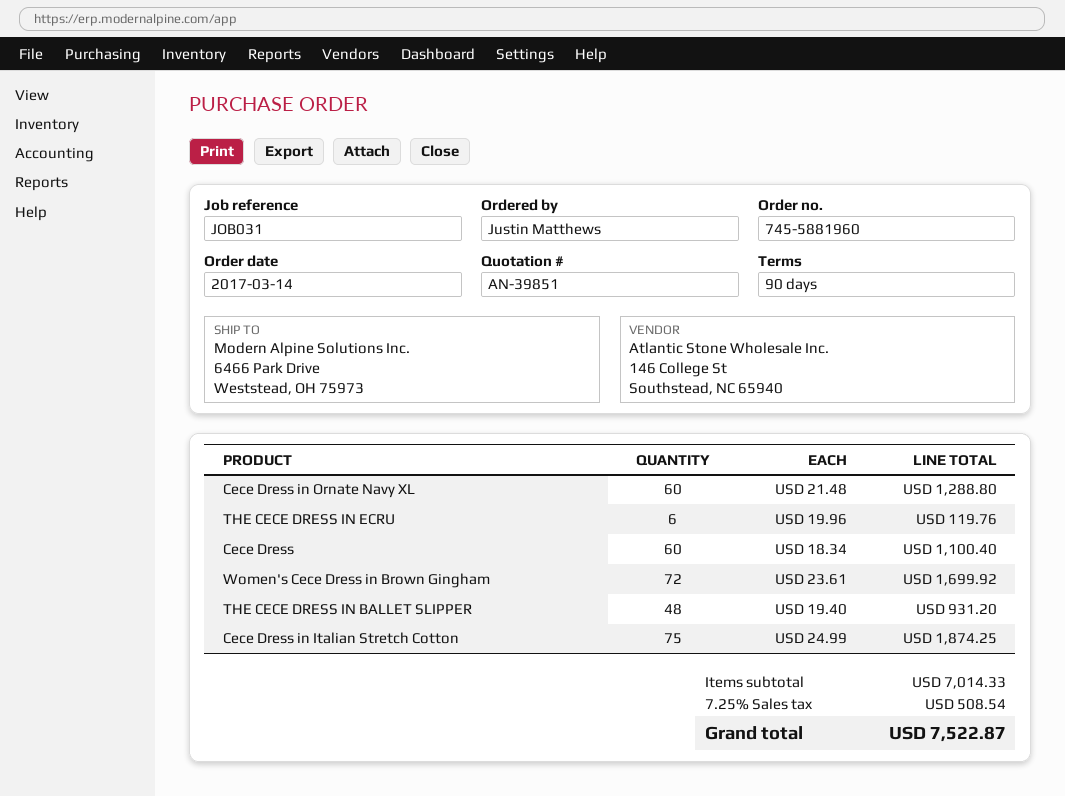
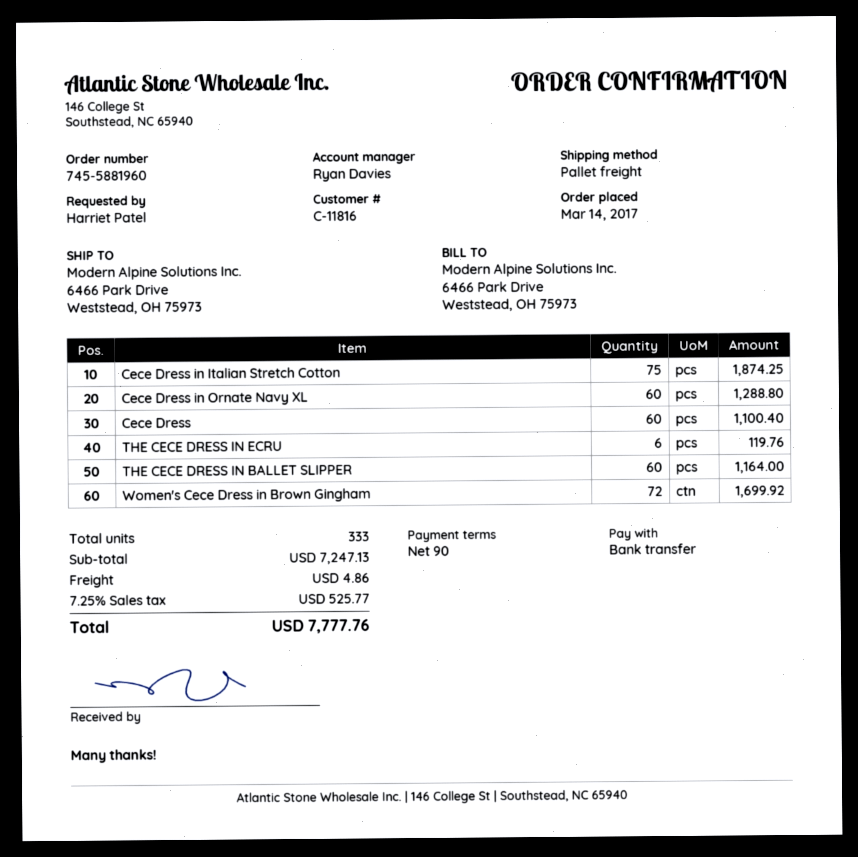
ordered by: Justin Matthews -> Harriet Patel
THE CECE DRESS IN BALLET SLIPPER: 48 for 931.20 -> 60 for 1164.00
subtotal: 7014.33 -> 7247.13
shipping: none -> 4.86
tax: 7.25% = 508.54 -> 7.25% = 525.77
total: 7522.87 -> 7777.76

